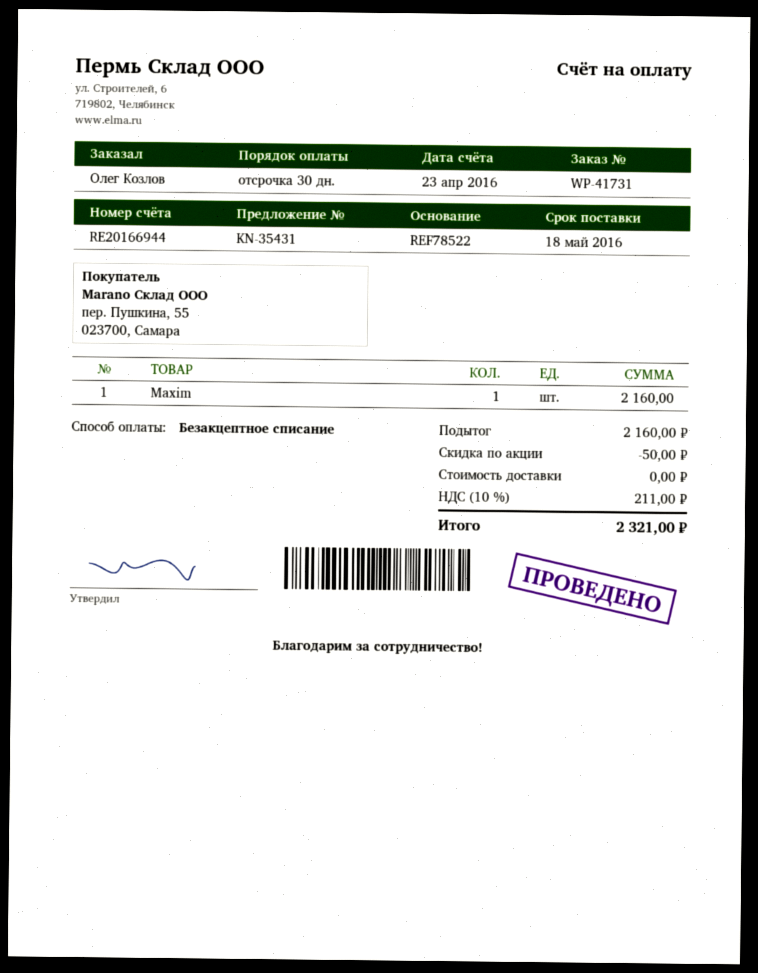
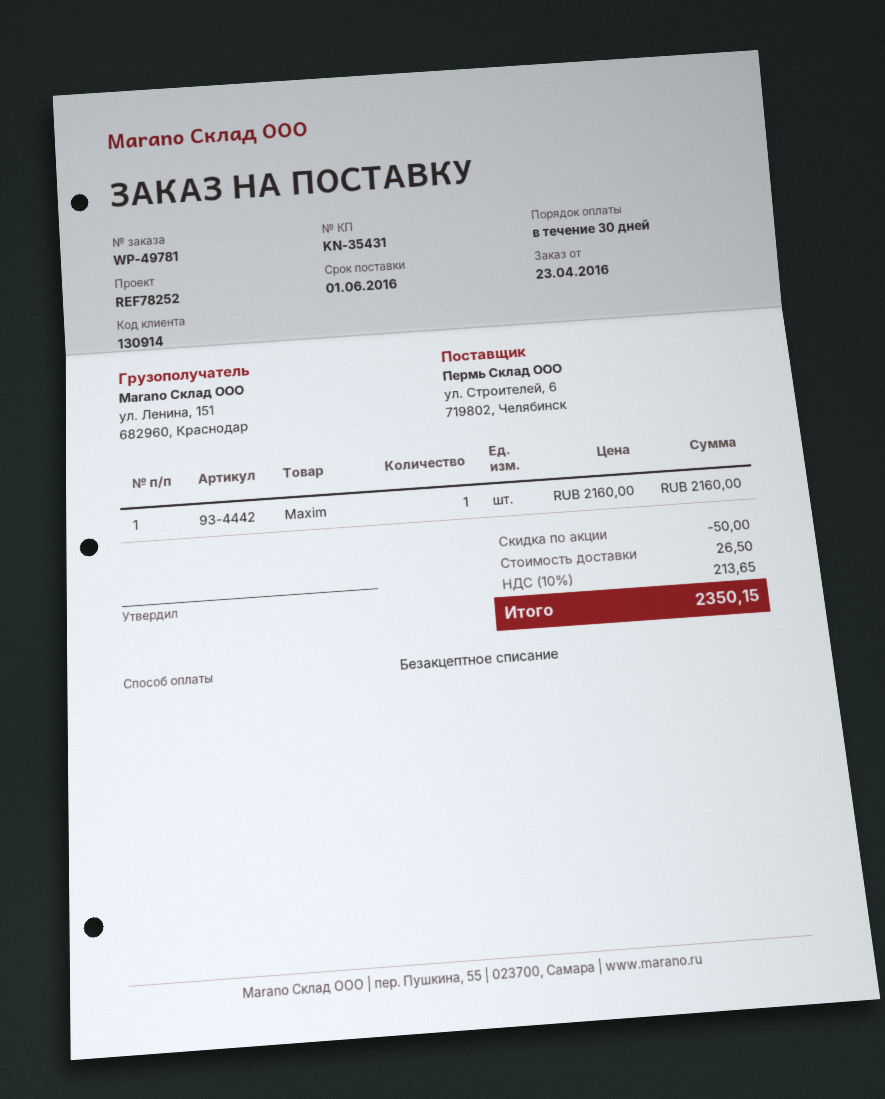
order number: WP-41731 -> WP-49781
delivery date: 2016-05-18 -> 2016-06-01
reference: REF78522 -> REF78252
shipping: 0.00 -> 26.50
tax: 10% = 211.00 -> 10% = 213.65
total: 2321.00 -> 2350.15

